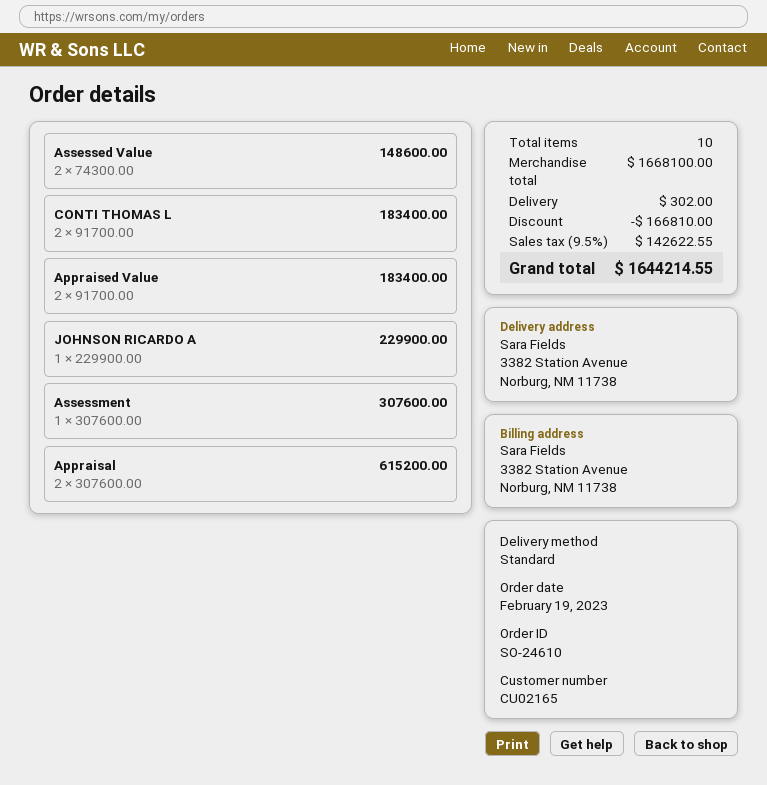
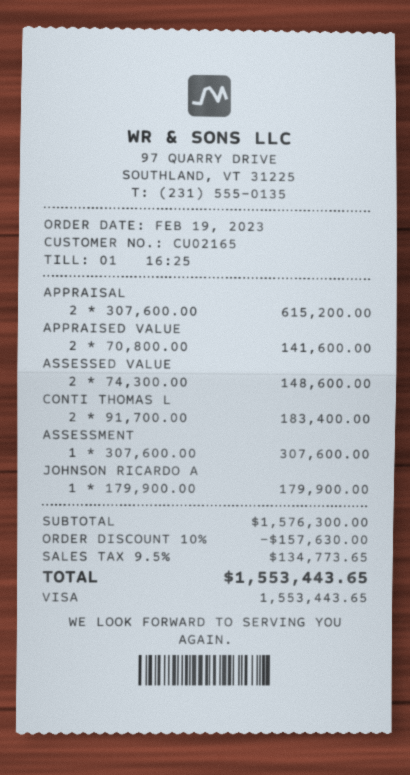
Appraised Value: 2 x 91700.00 = 183400.00 -> 2 x 70800.00 = 141600.00
JOHNSON RICARDO A: 1 x 229900.00 = 229900.00 -> 1 x 179900.00 = 179900.00
subtotal: 1668100.00 -> 1576300.00
discount: 166810.00 -> 157630.00
shipping: 302.00 -> none
tax: 9.5% = 142622.55 -> 9.5% = 134773.65
total: 1644214.55 -> 1553443.65

